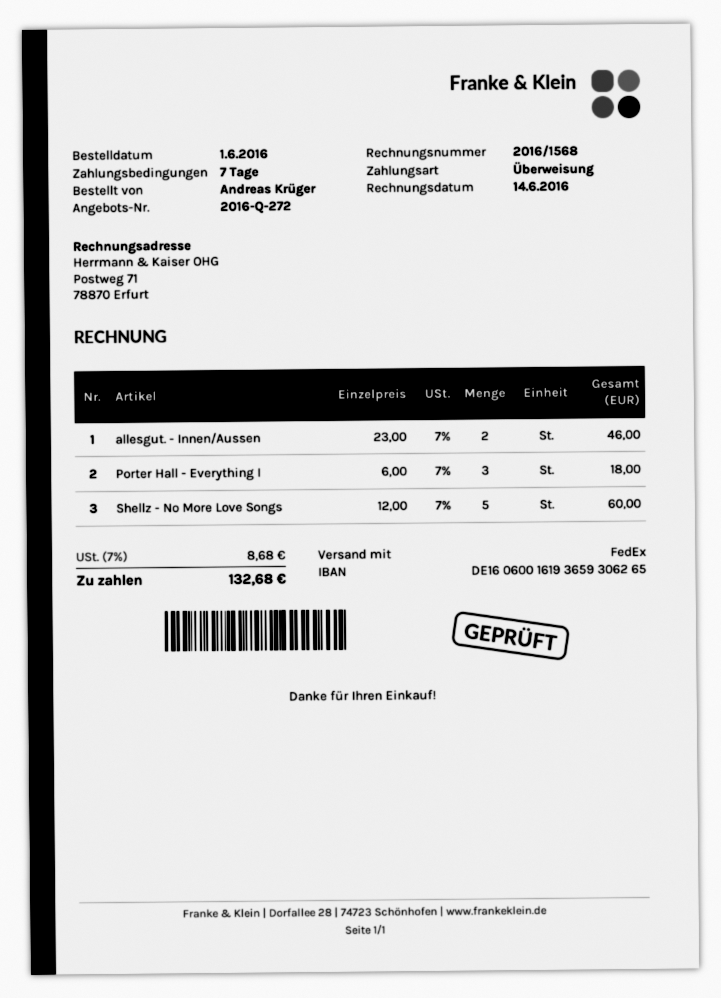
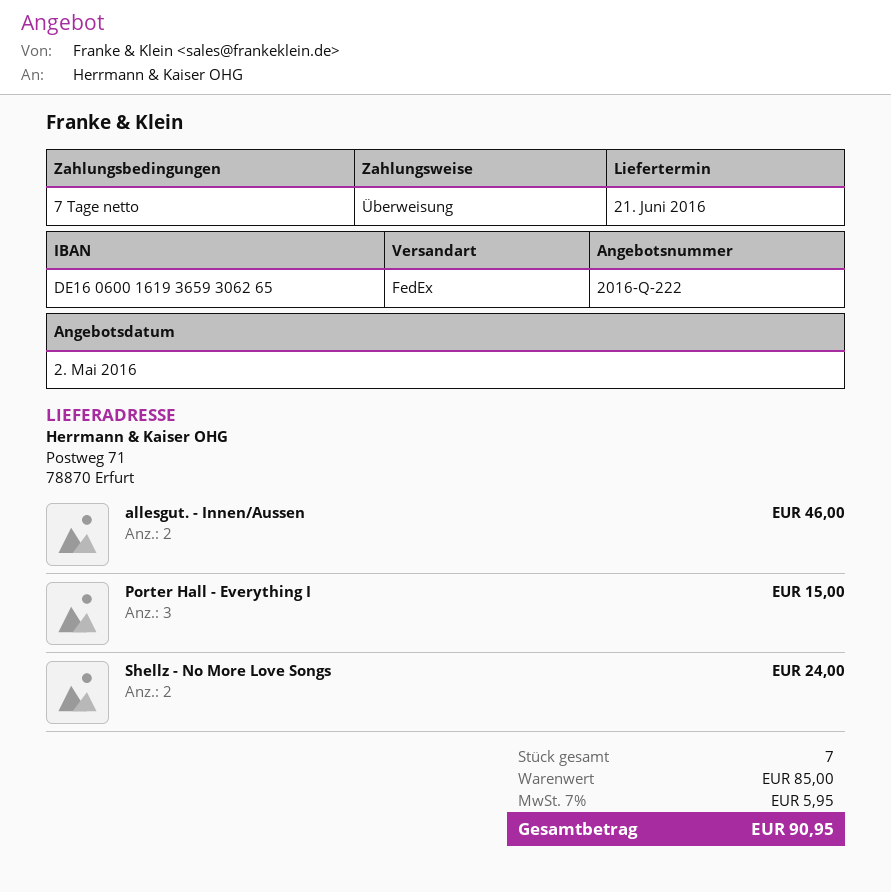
quote number: 2016-Q-272 -> 2016-Q-222
Porter Hall - Everything I: 3 for 18.00 -> 3 for 15.00
Shellz - No More Love Songs: 5 for 60.00 -> 2 for 24.00
tax: 7% = 8.68 -> 7% = 5.95
total: 132.68 -> 90.95

